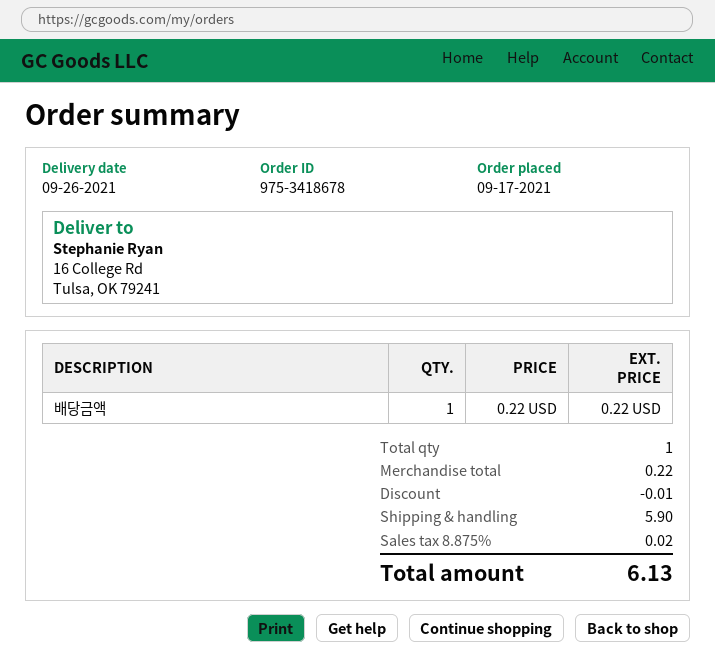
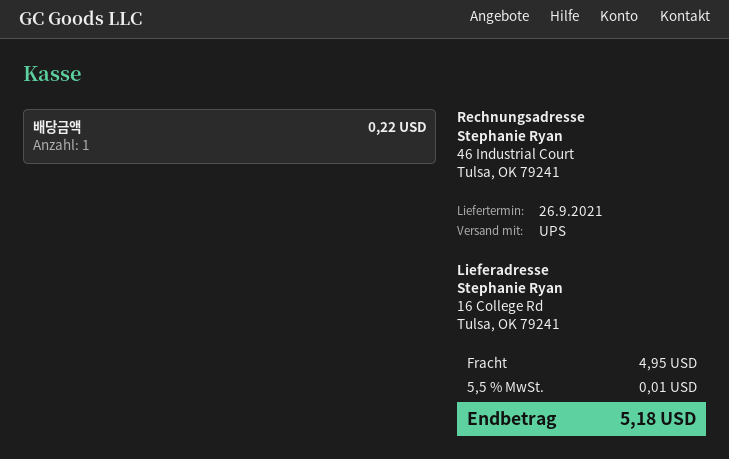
discount: 0.01 -> none
shipping: 5.90 -> 4.95
tax: 8.875% = 0.02 -> 5.5% = 0.01
total: 6.13 -> 5.18

